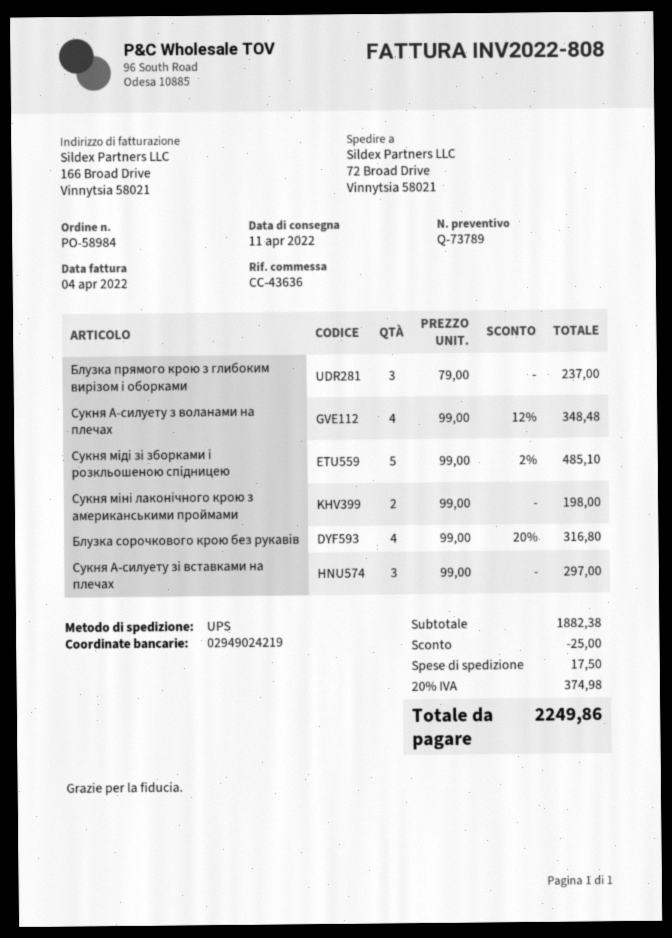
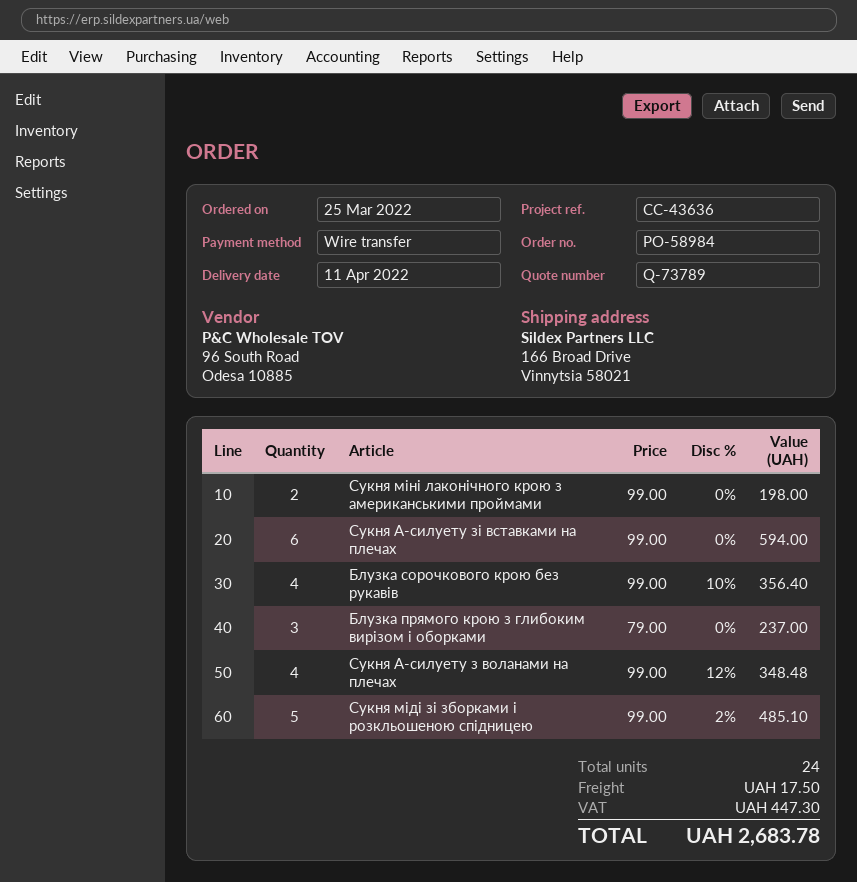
ship to: 72 Broad Drive, Vinnytsia 58021 -> 166 Broad Drive, Vinnytsia 58021
Блузка сорочкового крою без рукавів: 4 x 99.00 - 20% = 316.80 -> 4 x 99.00 - 10% = 356.40
Сукня А-силуету зі вставками на плечах: 3 x 99.00 = 297.00 -> 6 x 99.00 = 594.00
discount: 25.00 -> none
tax: 374.98 -> 447.30
total: 2249.86 -> 2683.78

